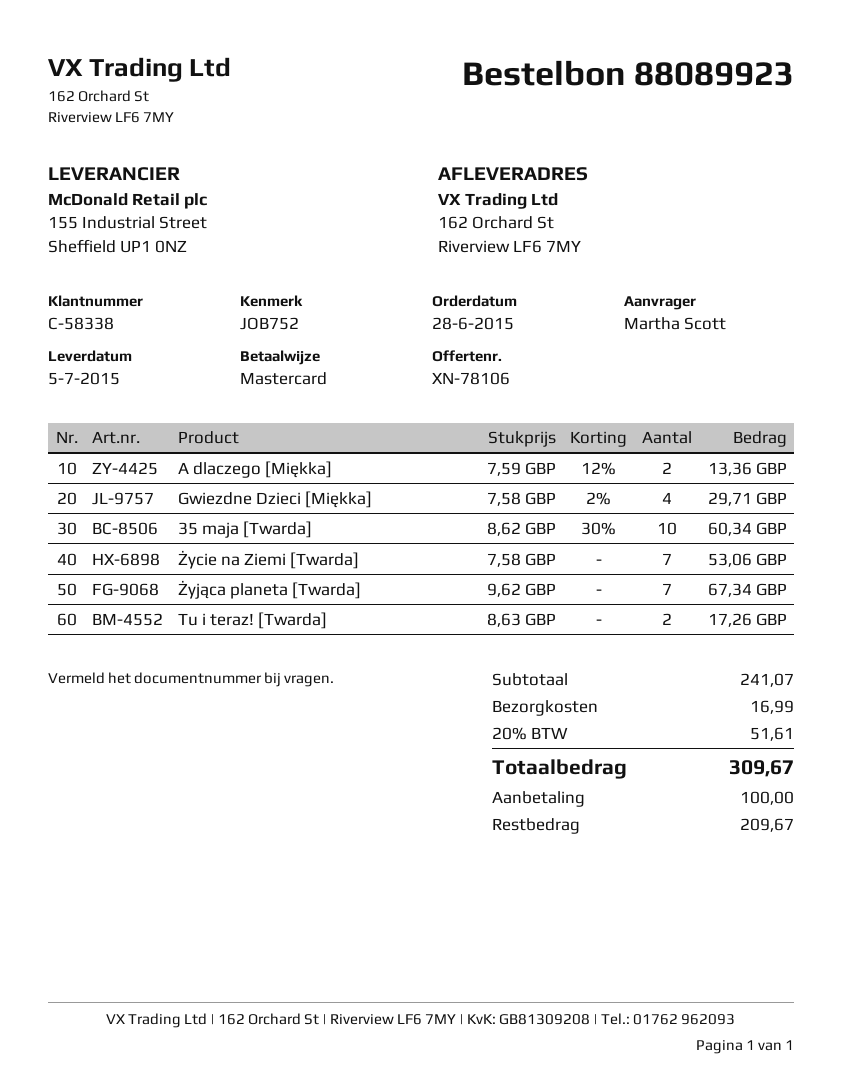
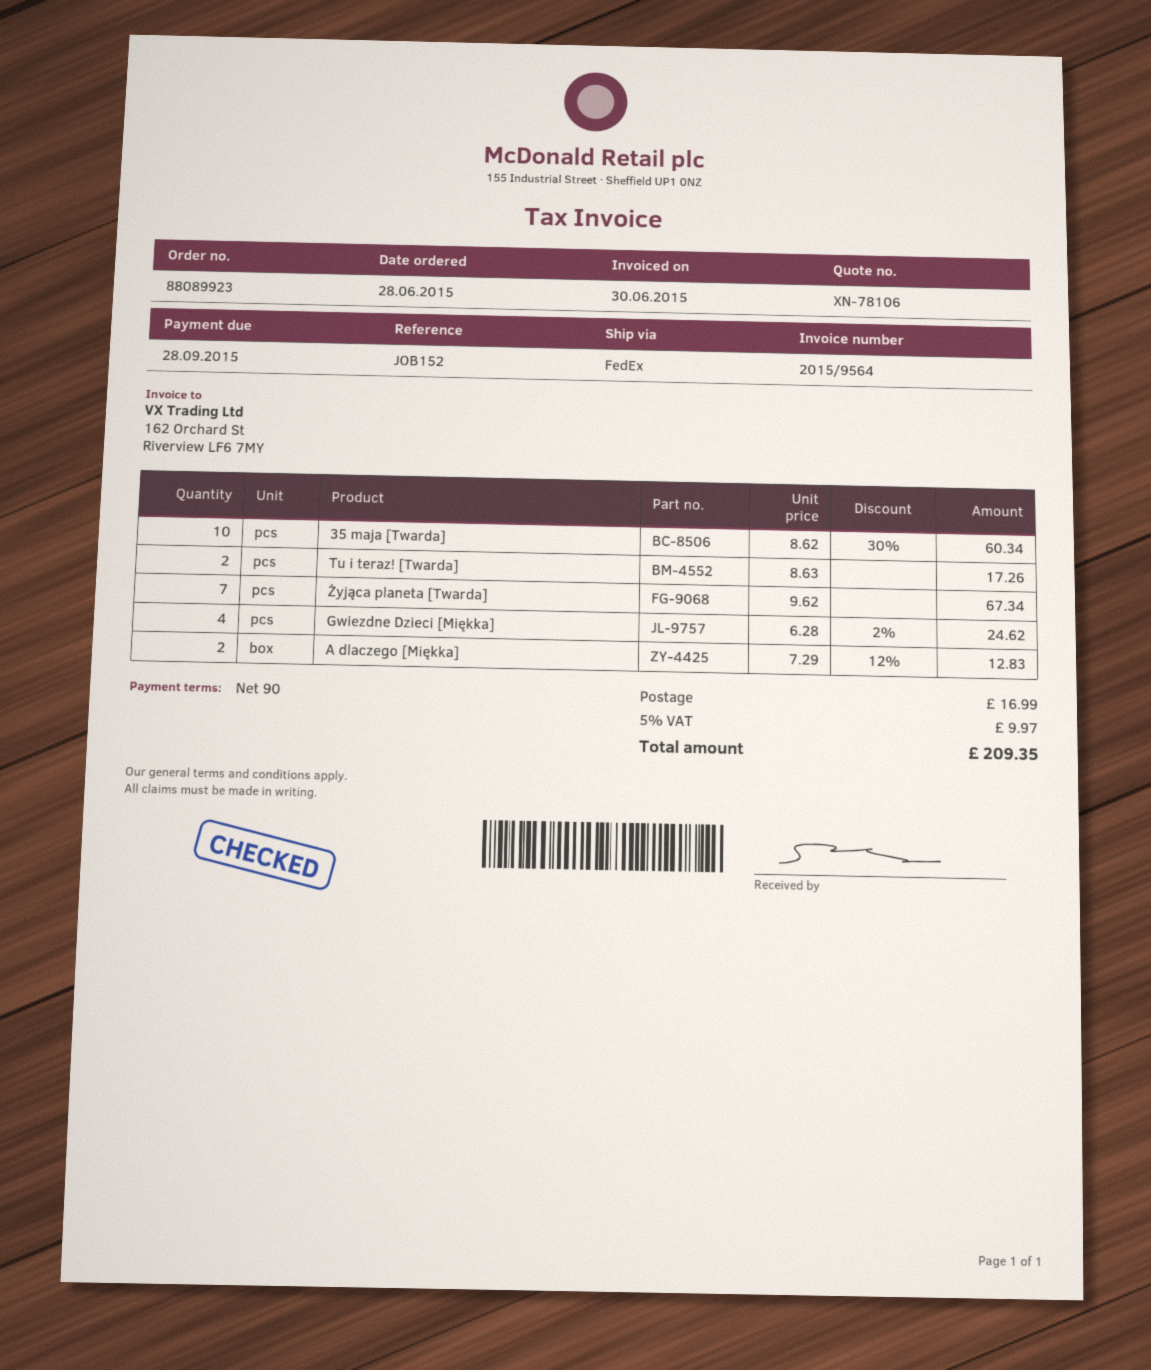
reference: JOB752 -> JOB152
A dlaczego [Miękka]: 2 x 7.59 - 12% = 13.36 -> 2 x 7.29 - 12% = 12.83
Gwiezdne Dzieci [Miękka]: 4 x 7.58 - 2% = 29.71 -> 4 x 6.28 - 2% = 24.62
Życie na Ziemi [Twarda]: 7 x 7.58 = 53.06 -> none
tax: 20% = 51.61 -> 5% = 9.97
total: 309.67 -> 209.35

